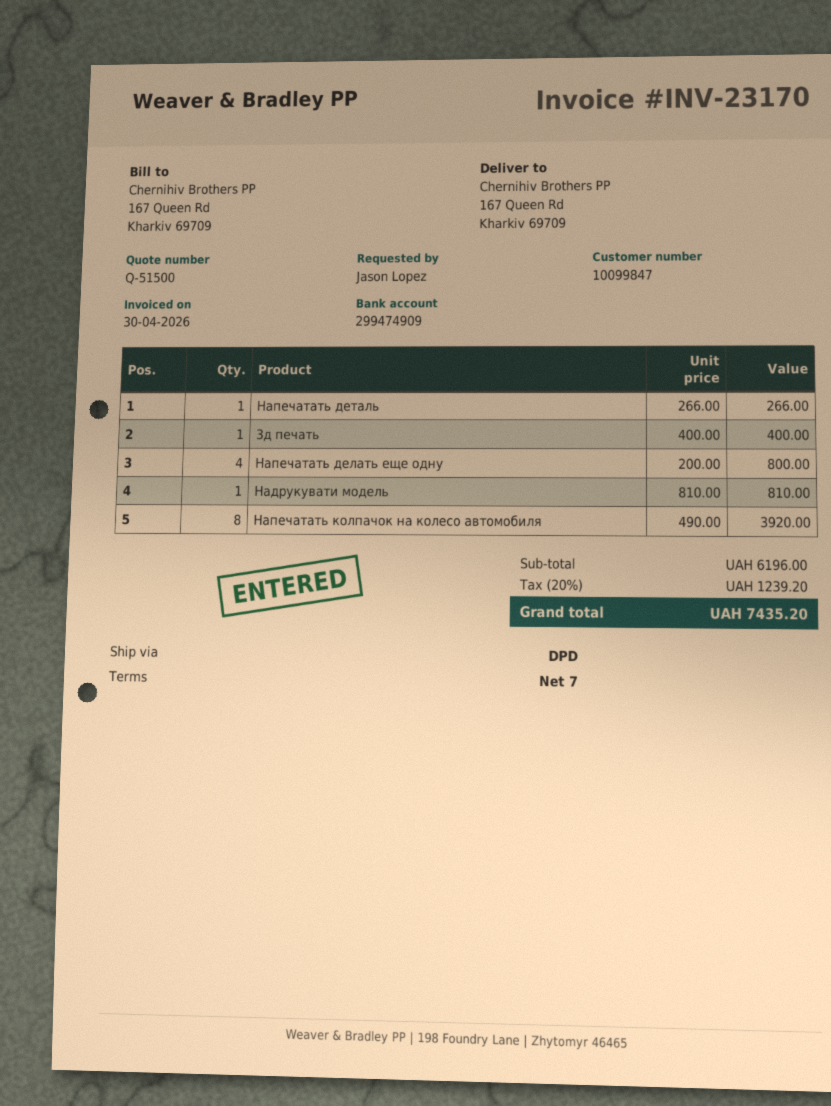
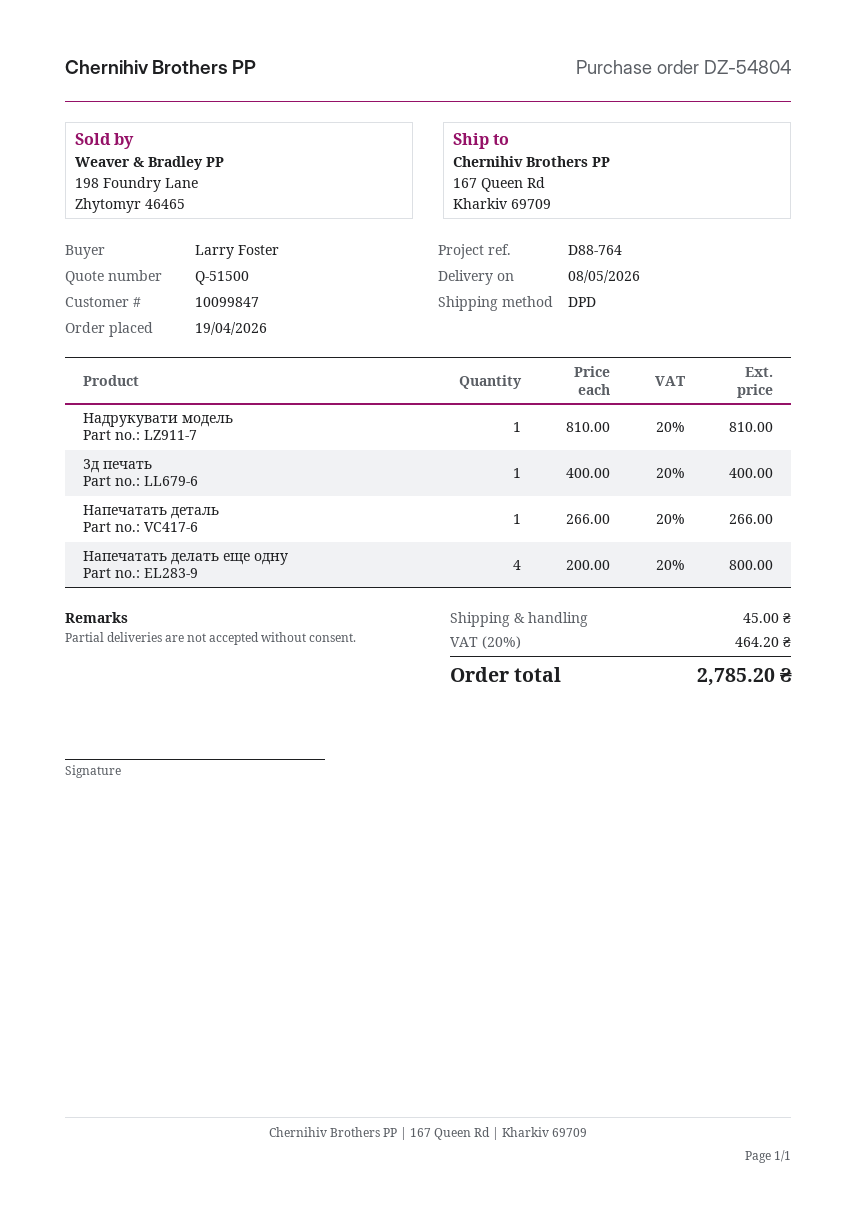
ordered by: Jason Lopez -> Larry Foster
Напечатать колпачок на колесо автомобиля: 8 x 490.00 = 3920.00 -> none
shipping: none -> 45.00
tax: 20% = 1239.20 -> 20% = 464.20
total: 7435.20 -> 2785.20

